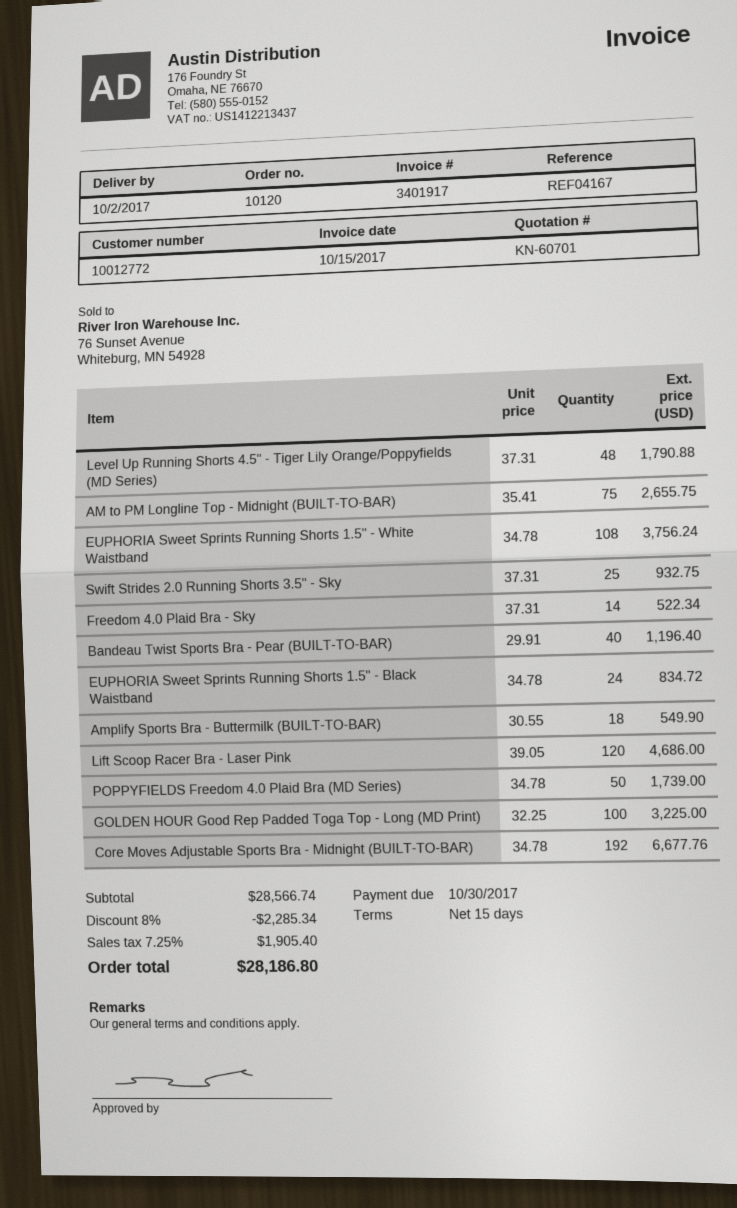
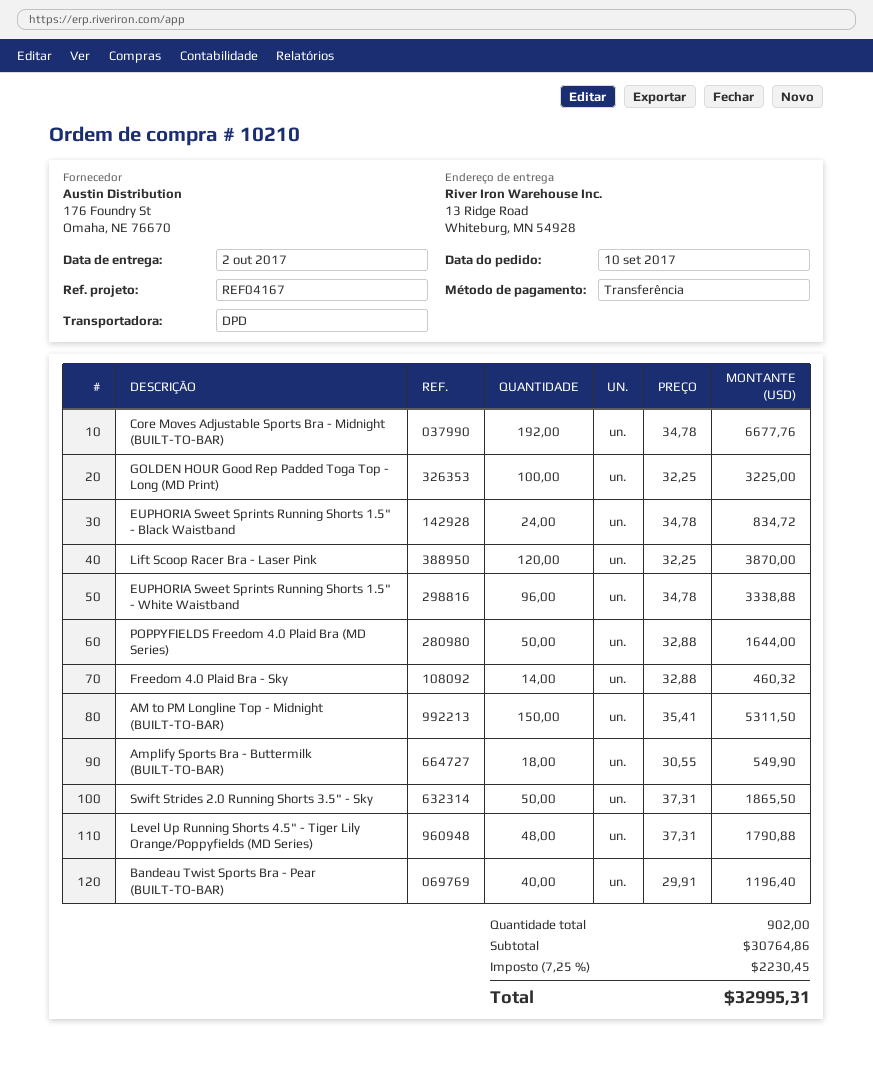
order number: 10120 -> 10210
AM to PM Longline Top - Midnight (BUILT-TO-BAR): 75 x 35.41 = 2655.75 -> 150 x 35.41 = 5311.50
EUPHORIA Sweet Sprints Running Shorts 1.5" - White Waistband: 108 x 34.78 = 3756.24 -> 96 x 34.78 = 3338.88
Swift Strides 2.0 Running Shorts 3.5" - Sky: 25 x 37.31 = 932.75 -> 50 x 37.31 = 1865.50
Freedom 4.0 Plaid Bra - Sky: 14 x 37.31 = 522.34 -> 14 x 32.88 = 460.32
Lift Scoop Racer Bra - Laser Pink: 120 x 39.05 = 4686.00 -> 120 x 32.25 = 3870.00
POPPYFIELDS Freedom 4.0 Plaid Bra (MD Series): 50 x 34.78 = 1739.00 -> 50 x 32.88 = 1644.00
subtotal: 28566.74 -> 30764.86
discount: 8% = 2285.34 -> none
tax: 7.25% = 1905.40 -> 7.25% = 2230.45
total: 28186.80 -> 32995.31

